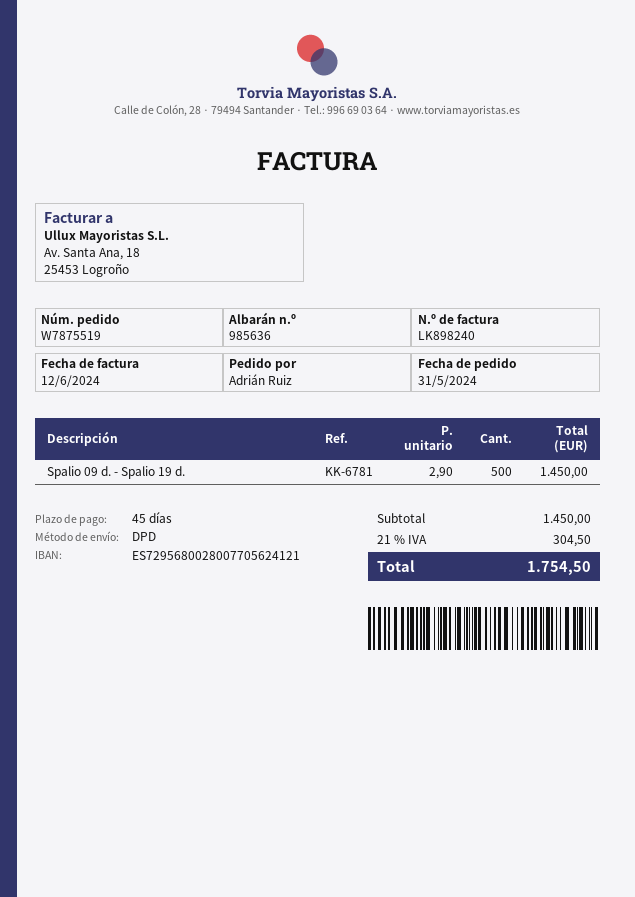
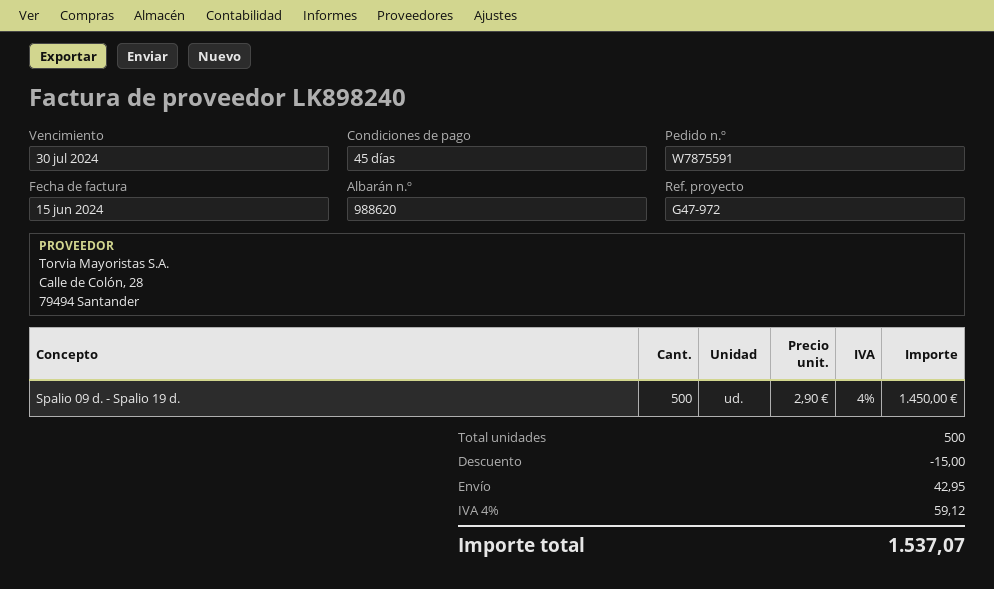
order number: W7875519 -> W7875591
delivery note number: 985636 -> 988620
invoice date: 2024-06-12 -> 2024-06-15
discount: none -> 15.00
shipping: none -> 42.95
tax: 21% = 304.50 -> 4% = 59.12
total: 1754.50 -> 1537.07

